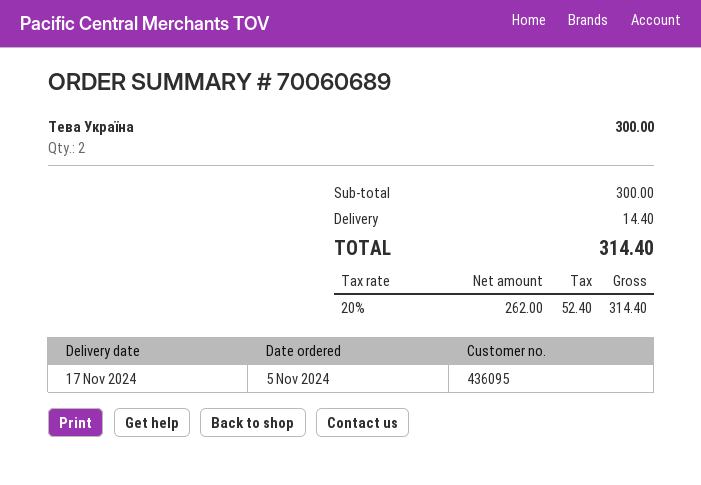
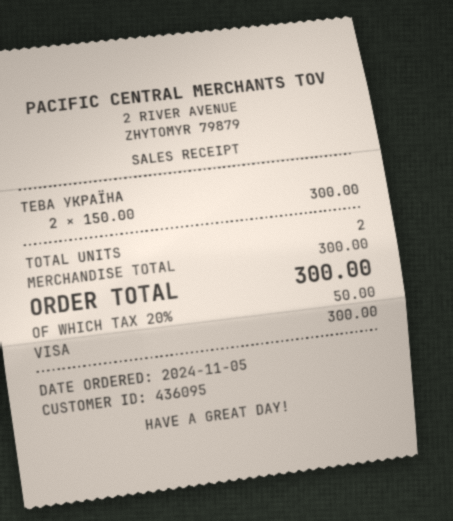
shipping: 14.40 -> none
tax: 20% = 52.40 -> 20% = 50.00
total: 314.40 -> 300.00

